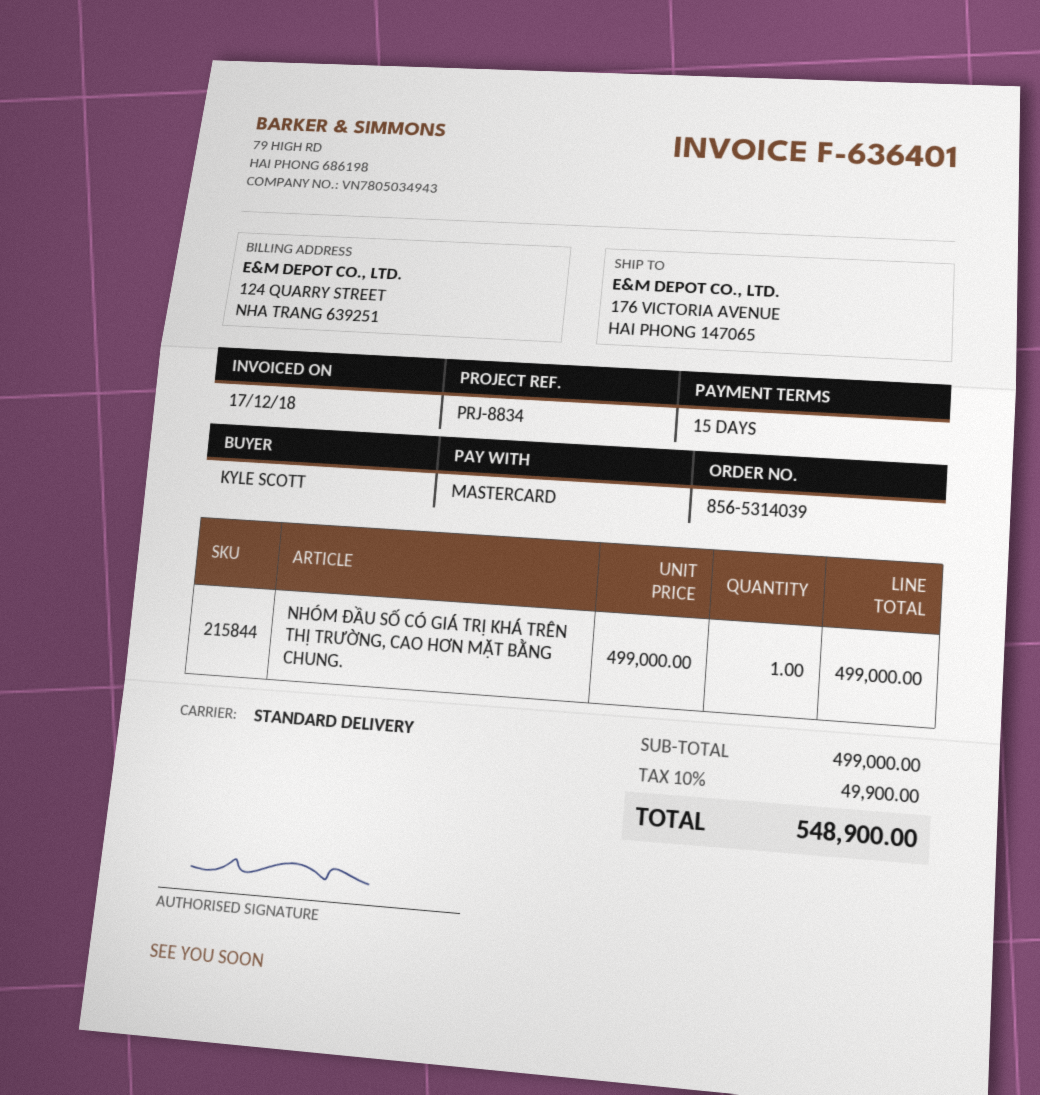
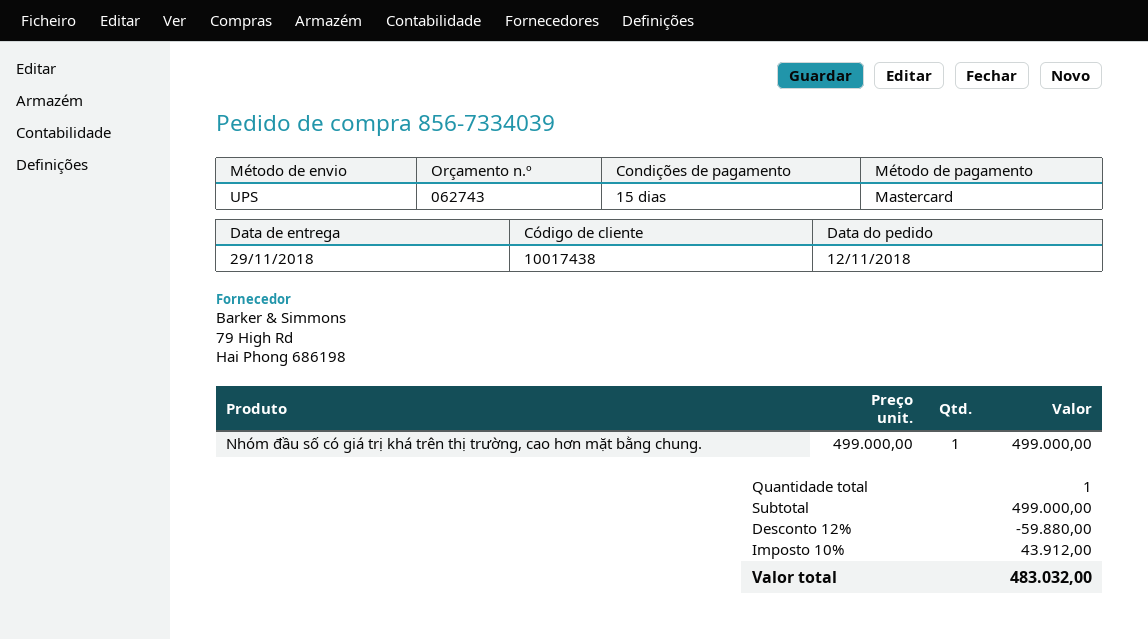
order number: 856-5314039 -> 856-7334039
shipping method: standard -> UPS
discount: none -> 12% = 59880.00
tax: 10% = 49900.00 -> 10% = 43912.00
total: 548900.00 -> 483032.00

